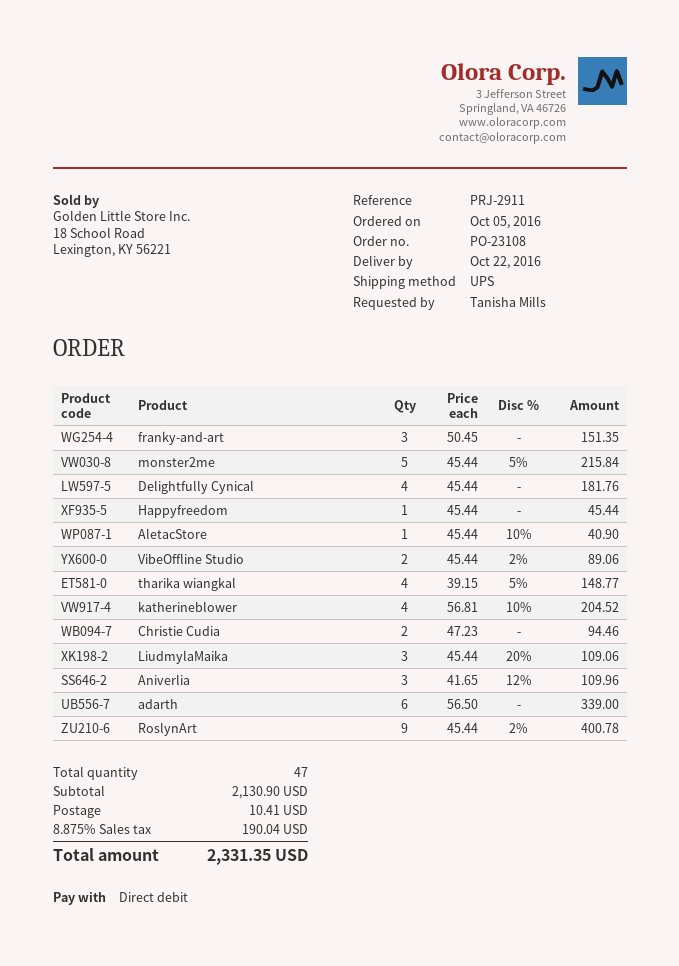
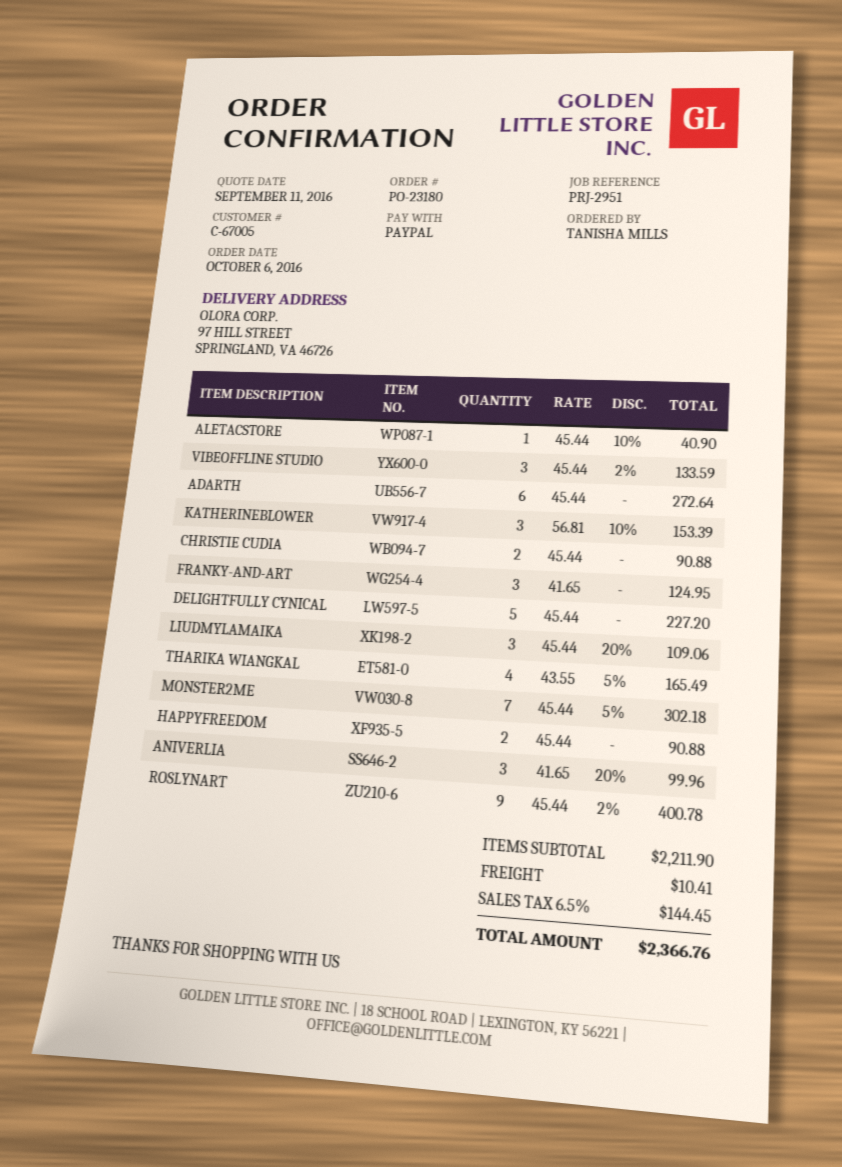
order number: PO-23108 -> PO-23180
order date: 2016-10-05 -> 2016-10-06
reference: PRJ-2911 -> PRJ-2951
payment method: direct debit -> PayPal
franky-and-art: 3 x 50.45 = 151.35 -> 3 x 41.65 = 124.95
monster2me: 5 x 45.44 - 5% = 215.84 -> 7 x 45.44 - 5% = 302.18
Delightfully Cynical: 4 x 45.44 = 181.76 -> 5 x 45.44 = 227.20
Happyfreedom: 1 x 45.44 = 45.44 -> 2 x 45.44 = 90.88
VibeOffline Studio: 2 x 45.44 - 2% = 89.06 -> 3 x 45.44 - 2% = 133.59
tharika wiangkal: 4 x 39.15 - 5% = 148.77 -> 4 x 43.55 - 5% = 165.49
katherineblower: 4 x 56.81 - 10% = 204.52 -> 3 x 56.81 - 10% = 153.39
Christie Cudia: 2 x 47.23 = 94.46 -> 2 x 45.44 = 90.88
Aniverlia: 3 x 41.65 - 12% = 109.96 -> 3 x 41.65 - 20% = 99.96
adarth: 6 x 56.50 = 339.00 -> 6 x 45.44 = 272.64
subtotal: 2130.90 -> 2211.90
tax: 8.875% = 190.04 -> 6.5% = 144.45
total: 2331.35 -> 2366.76

